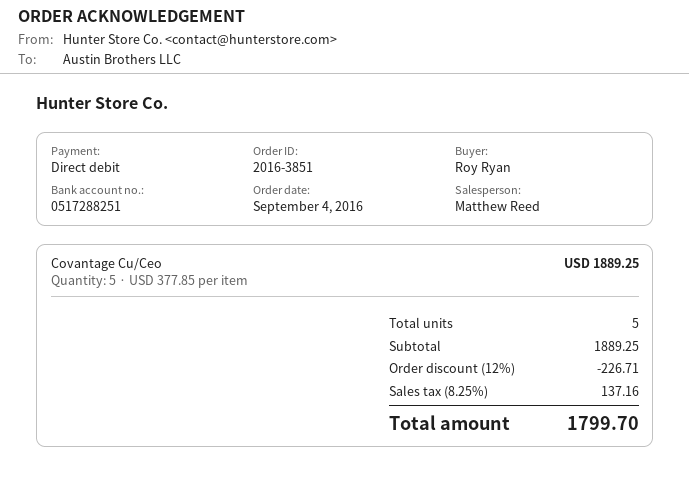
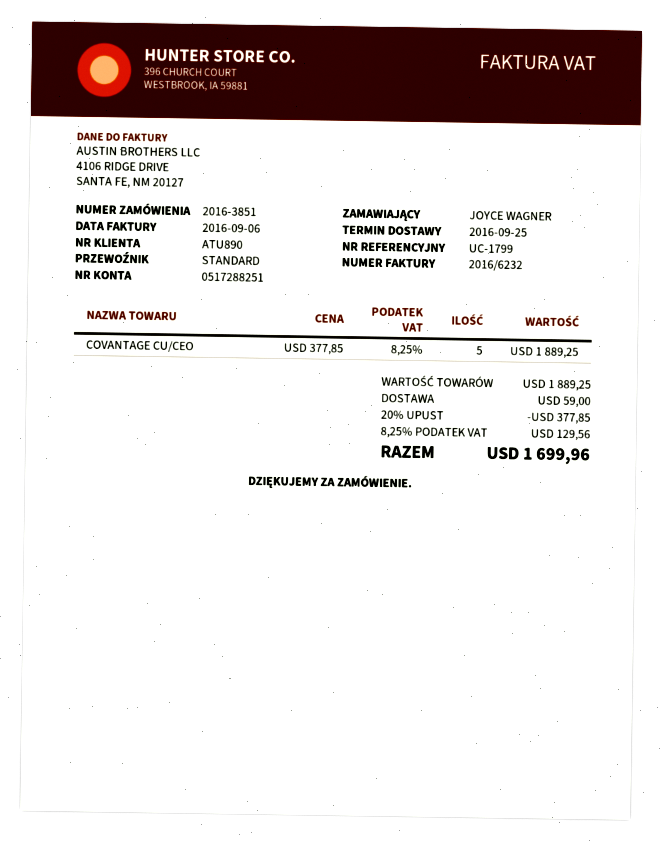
ordered by: Roy Ryan -> JOYCE WAGNER
discount: 12% = 226.71 -> 20% = 377.85
shipping: none -> 59.00
tax: 8.25% = 137.16 -> 8.25% = 129.56
total: 1799.70 -> 1699.96

